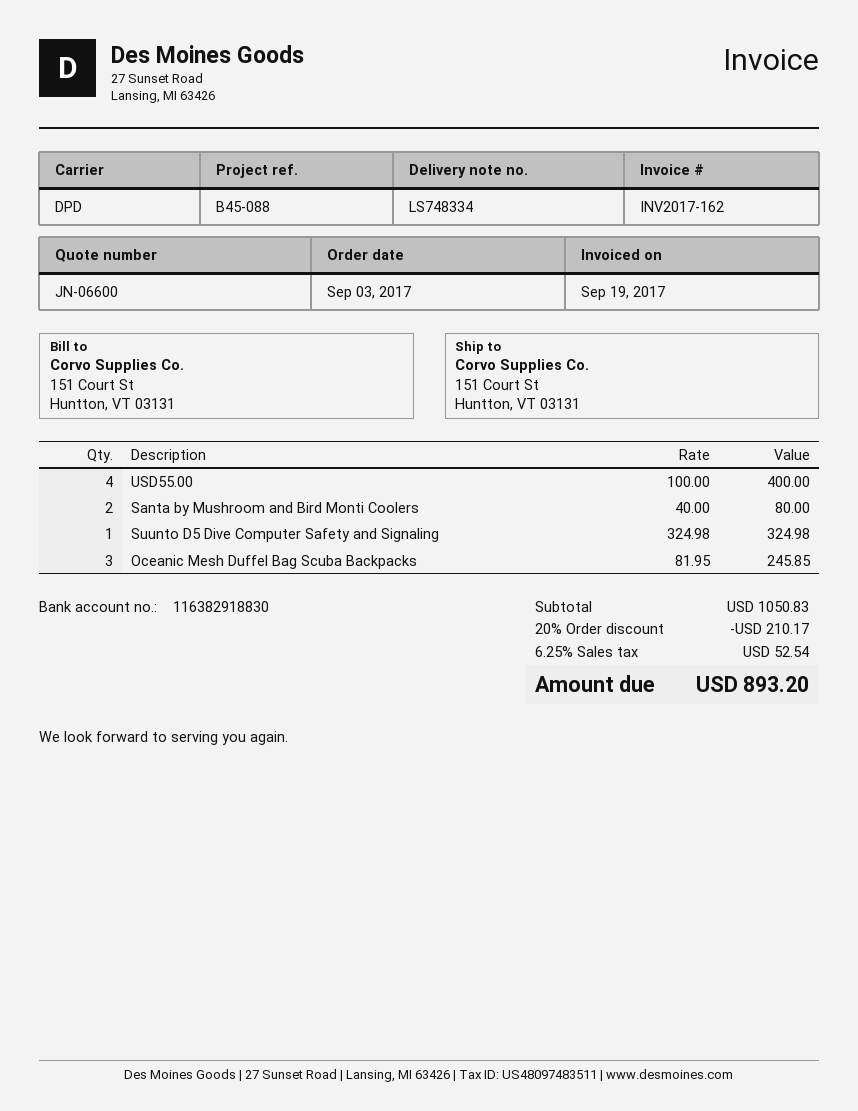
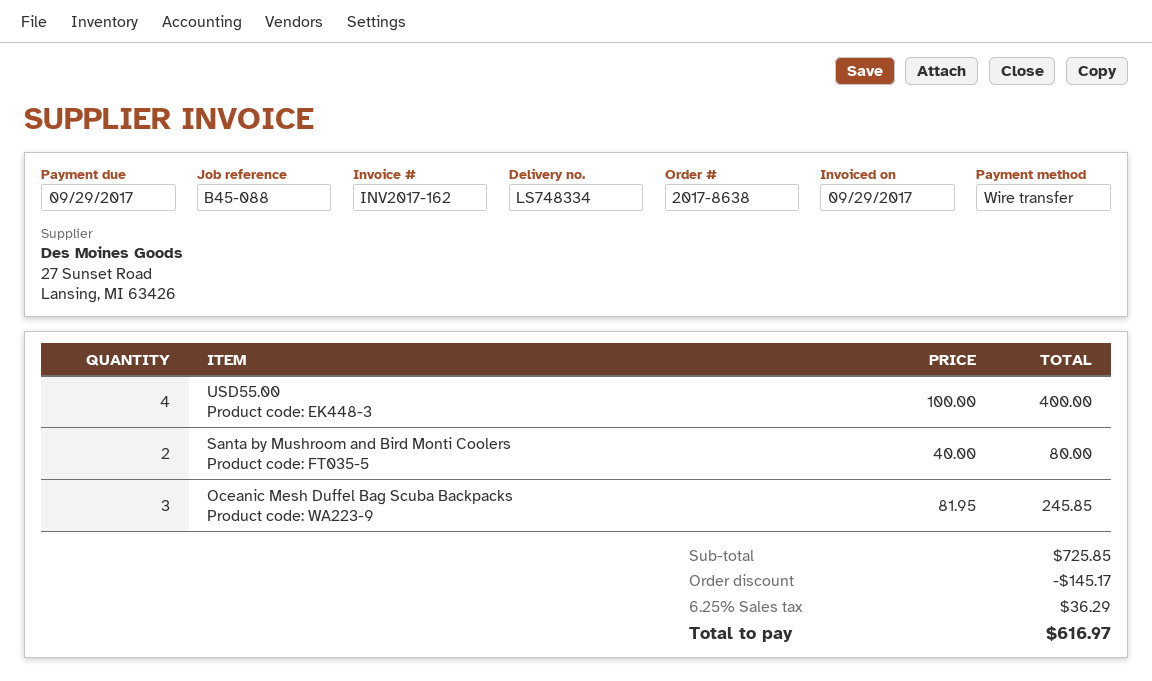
invoice date: 2017-09-19 -> 2017-09-29
Suunto D5 Dive Computer Safety and Signaling: 1 x 324.98 = 324.98 -> none
subtotal: 1050.83 -> 725.85
discount: 210.17 -> 145.17
tax: 6.25% = 52.54 -> 6.25% = 36.29
total: 893.20 -> 616.97

